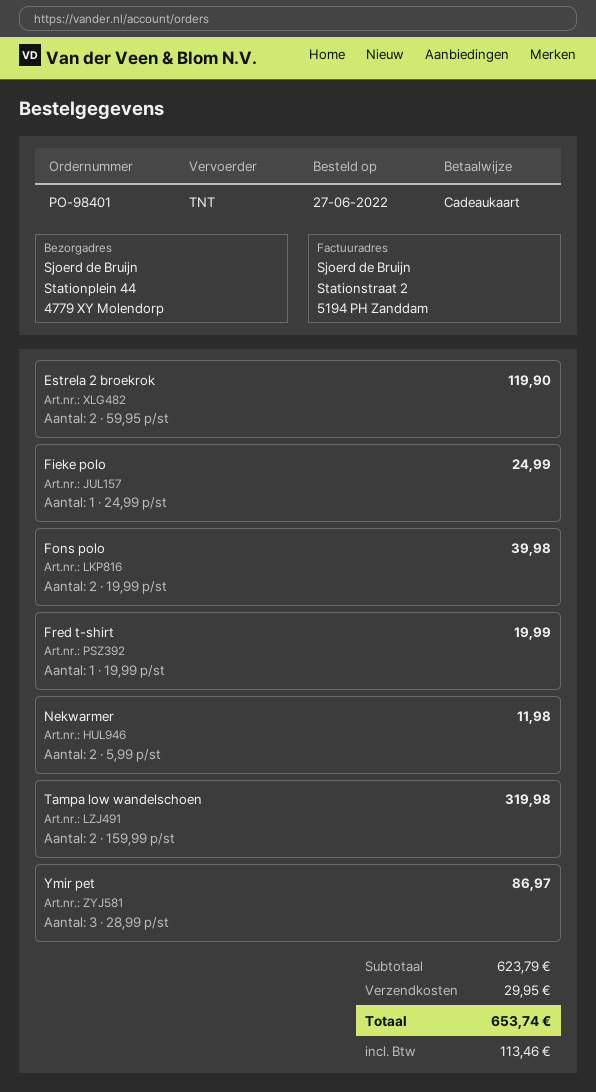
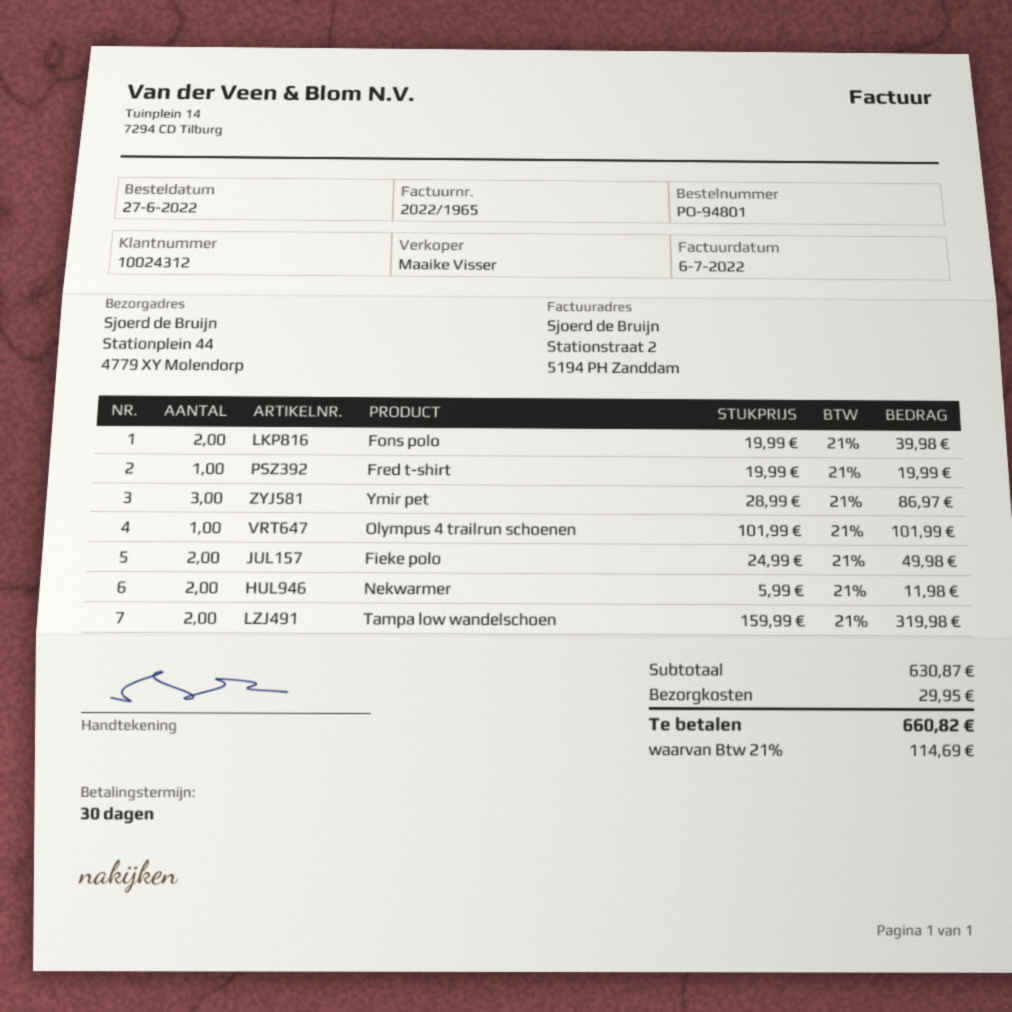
order number: PO-98401 -> PO-94801
Estrela 2 broekrok: 2 x 59.95 = 119.90 -> none
Fieke polo: 1 x 24.99 = 24.99 -> 2 x 24.99 = 49.98
Olympus 4 trailrun schoenen: none -> 1 x 101.99 = 101.99
subtotal: 623.79 -> 630.87
tax: 113.46 -> 114.69
total: 653.74 -> 660.82

